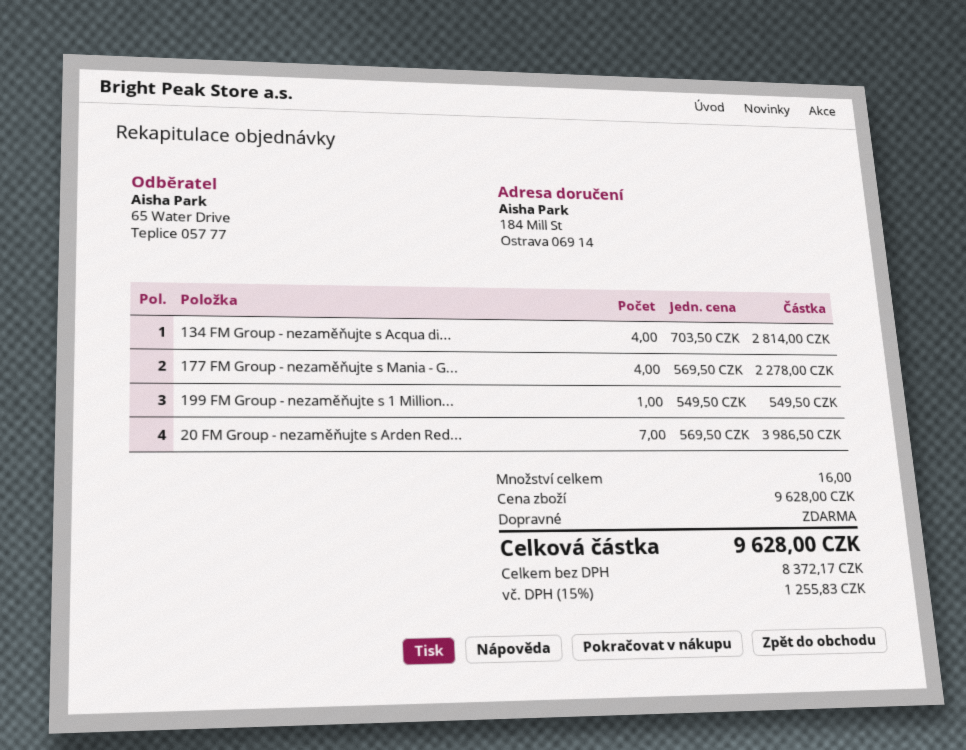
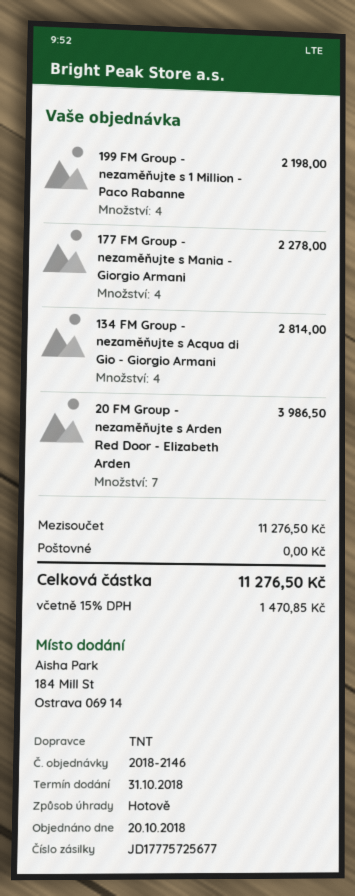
199 FM Group - nezaměňujte s 1 Million...: 1 for 549.50 -> 4 for 2198.00
subtotal: 9628.00 -> 11276.50
tax: 15% = 1255.83 -> 15% = 1470.85
total: 9628.00 -> 11276.50

